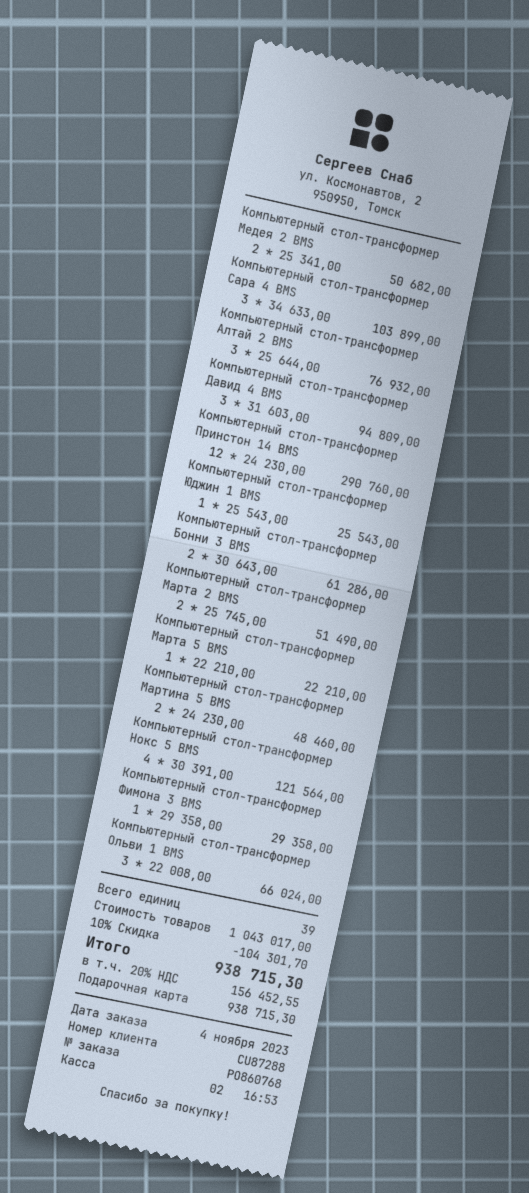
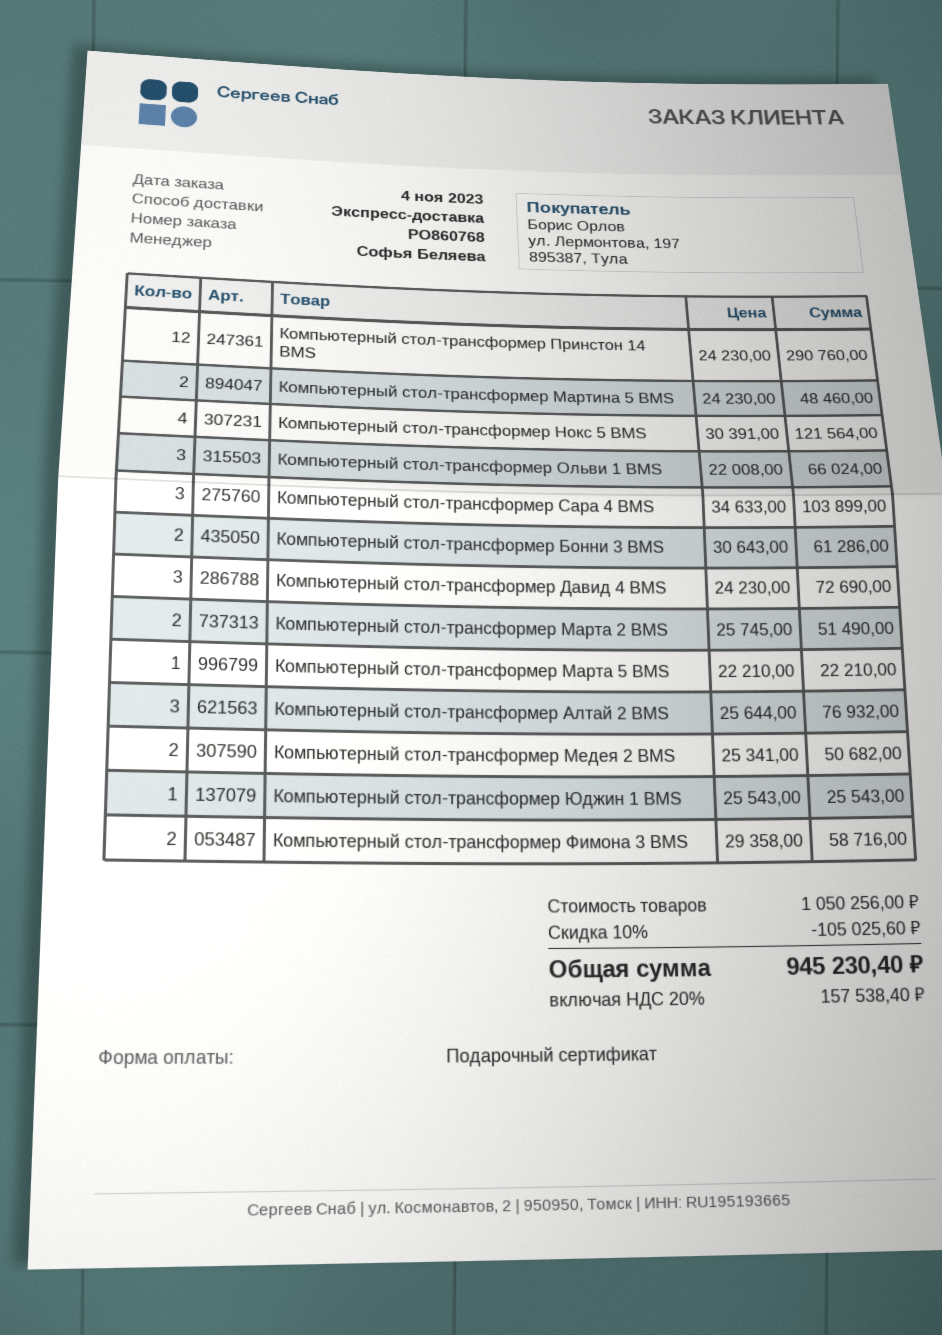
Компьютерный стол-трансформер Давид 4 BMS: 3 x 31603.00 = 94809.00 -> 3 x 24230.00 = 72690.00
Компьютерный стол-трансформер Фимона 3 BMS: 1 x 29358.00 = 29358.00 -> 2 x 29358.00 = 58716.00
subtotal: 1043017.00 -> 1050256.00
discount: 10% = 104301.70 -> 10% = 105025.60
tax: 20% = 156452.55 -> 20% = 157538.40
total: 938715.30 -> 945230.40

